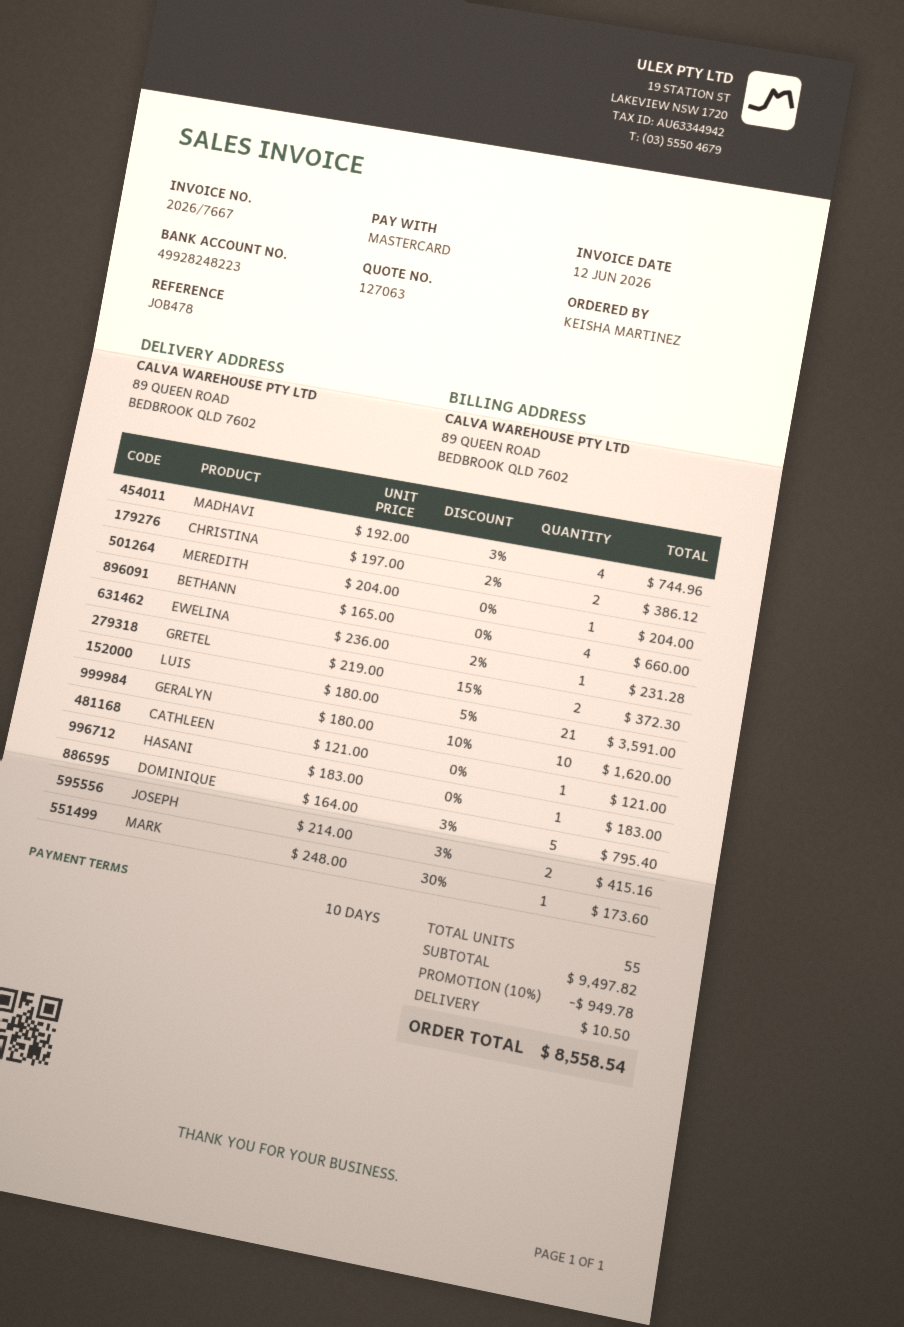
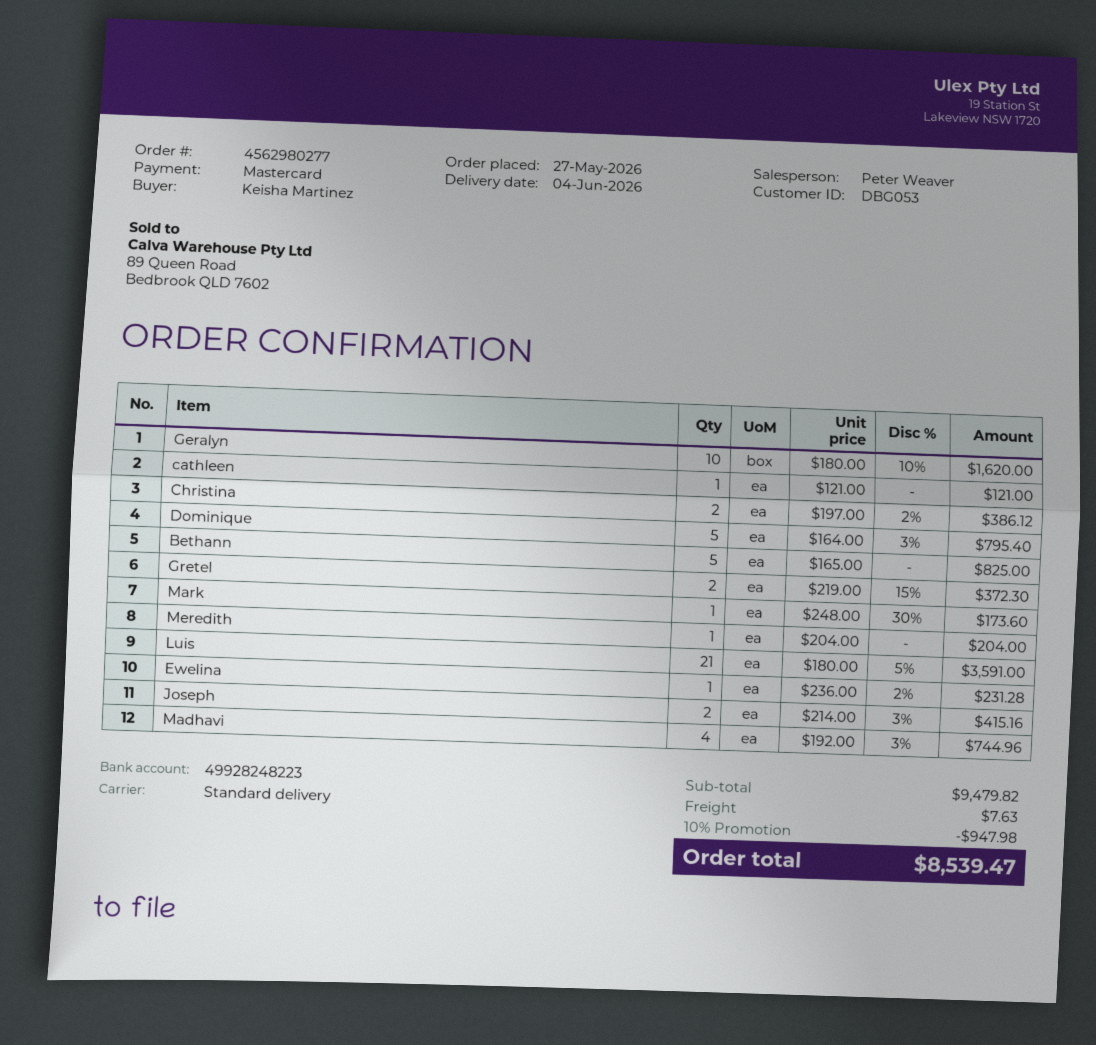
BETHANN: 4 x 165.00 = 660.00 -> 5 x 165.00 = 825.00
HASANI: 1 x 183.00 = 183.00 -> none
subtotal: 9497.82 -> 9479.82
discount: 10% = 949.78 -> 10% = 947.98
shipping: 10.50 -> 7.63
total: 8558.54 -> 8539.47

